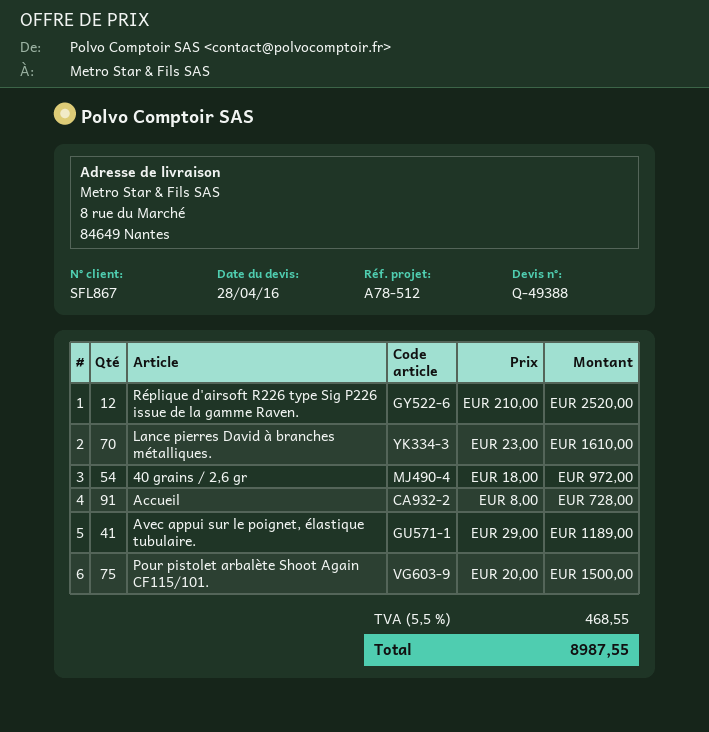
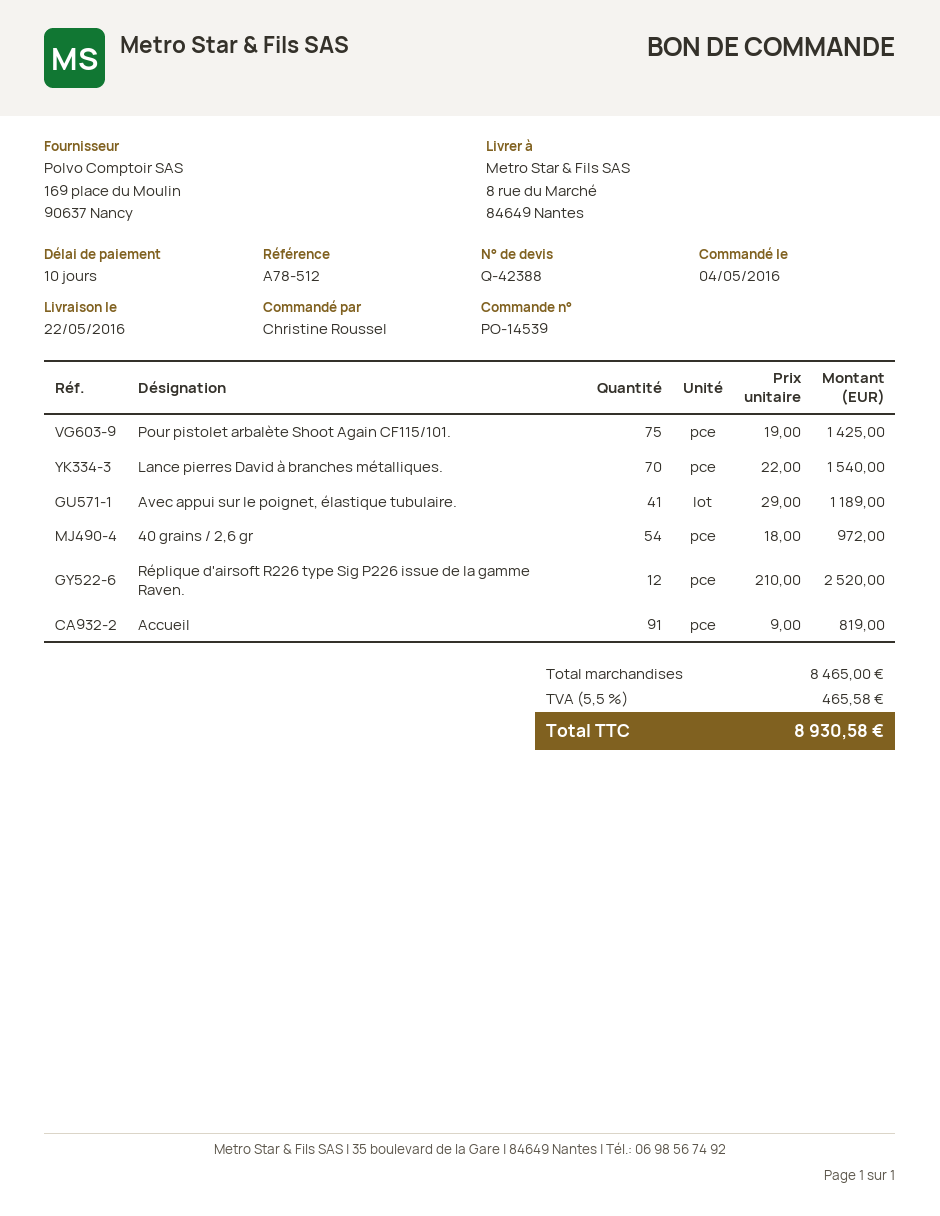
quote number: Q-49388 -> Q-42388
Lance pierres David à branches métalliques.: 70 x 23.00 = 1610.00 -> 70 x 22.00 = 1540.00
Accueil: 91 x 8.00 = 728.00 -> 91 x 9.00 = 819.00
Pour pistolet arbalète Shoot Again CF115/101.: 75 x 20.00 = 1500.00 -> 75 x 19.00 = 1425.00
tax: 5.5% = 468.55 -> 5.5% = 465.58
total: 8987.55 -> 8930.58

